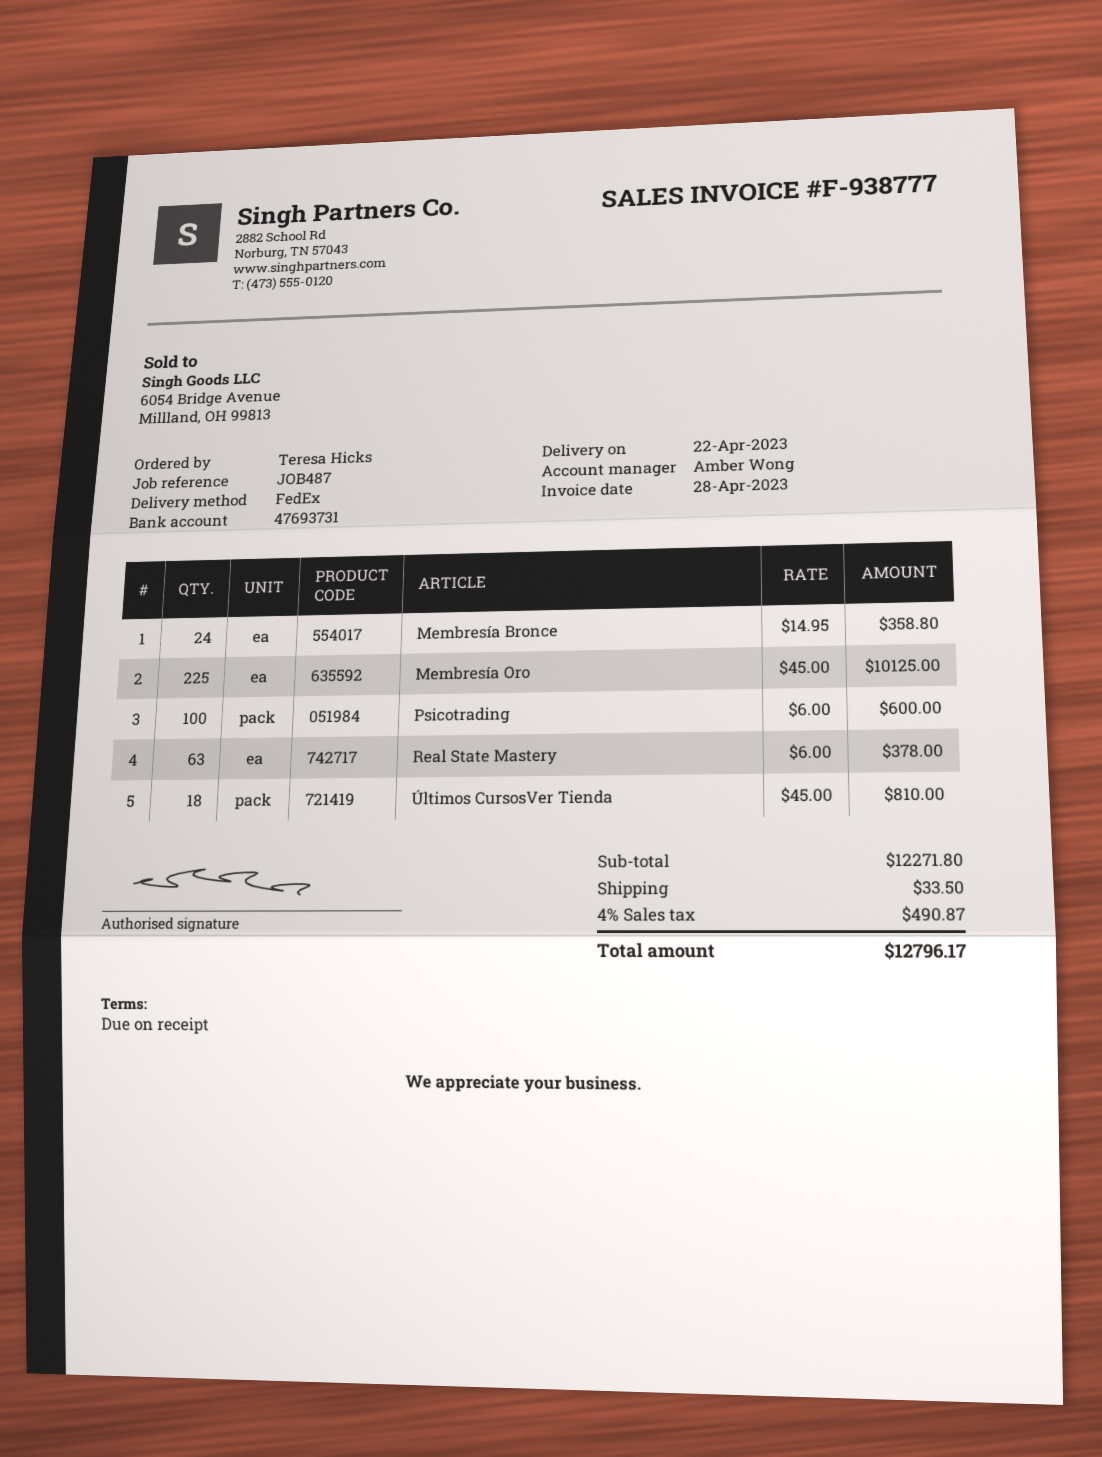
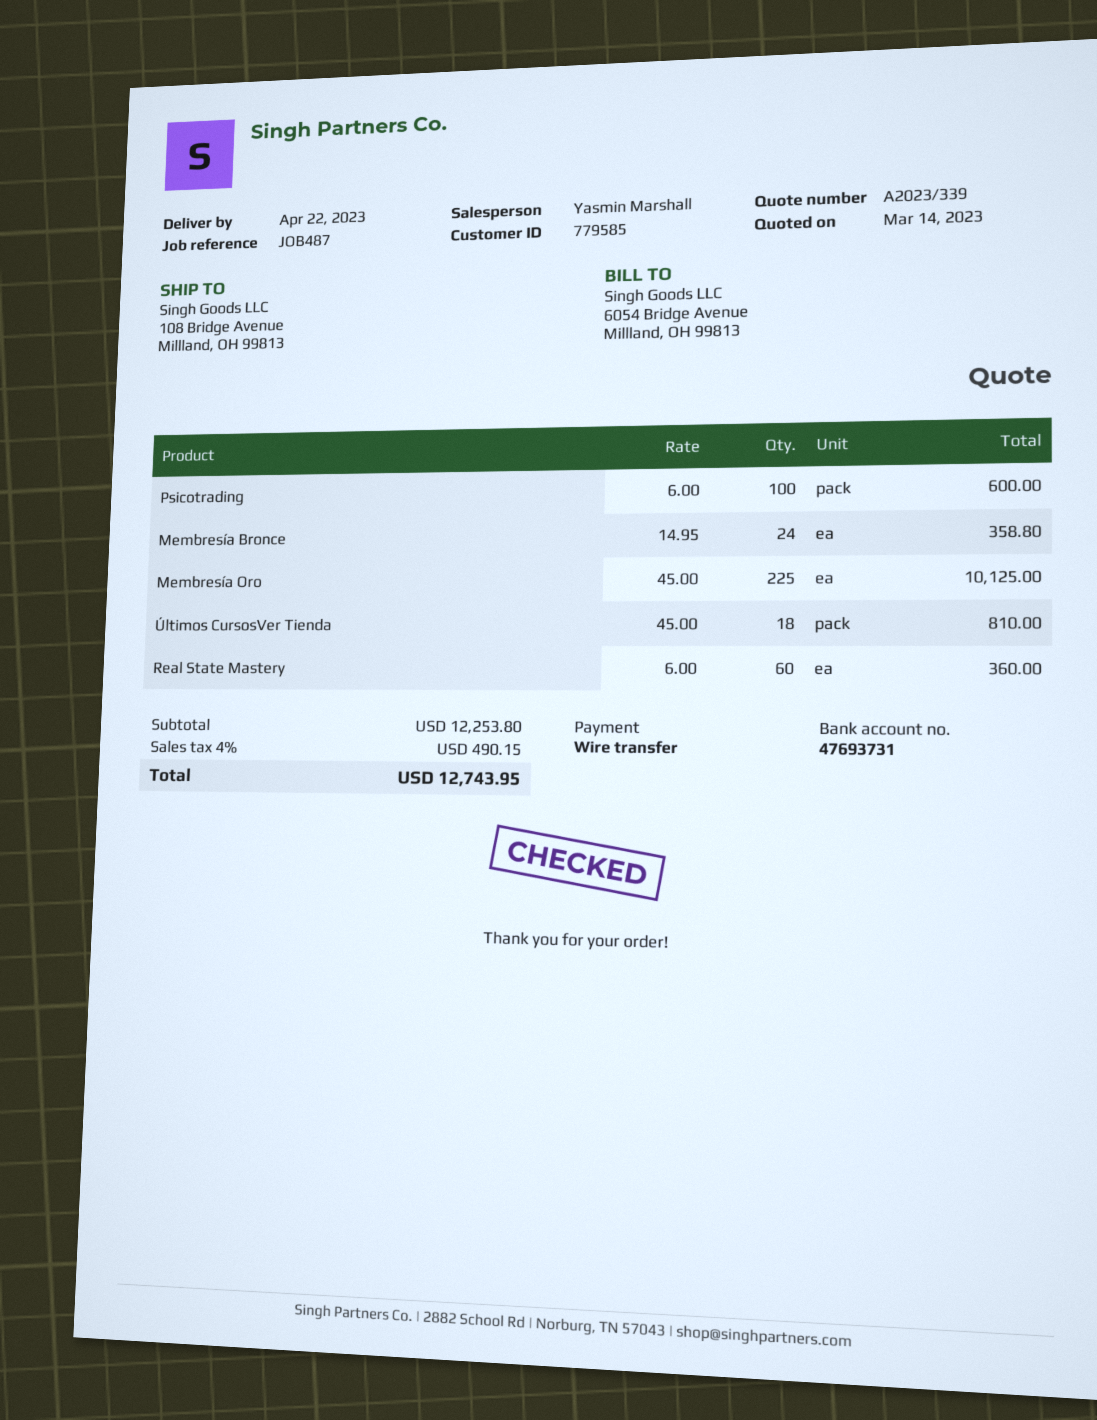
sales rep: Amber Wong -> Yasmin Marshall
Real State Mastery: 63 x 6.00 = 378.00 -> 60 x 6.00 = 360.00
subtotal: 12271.80 -> 12253.80
shipping: 33.50 -> none
tax: 4% = 490.87 -> 4% = 490.15
total: 12796.17 -> 12743.95

